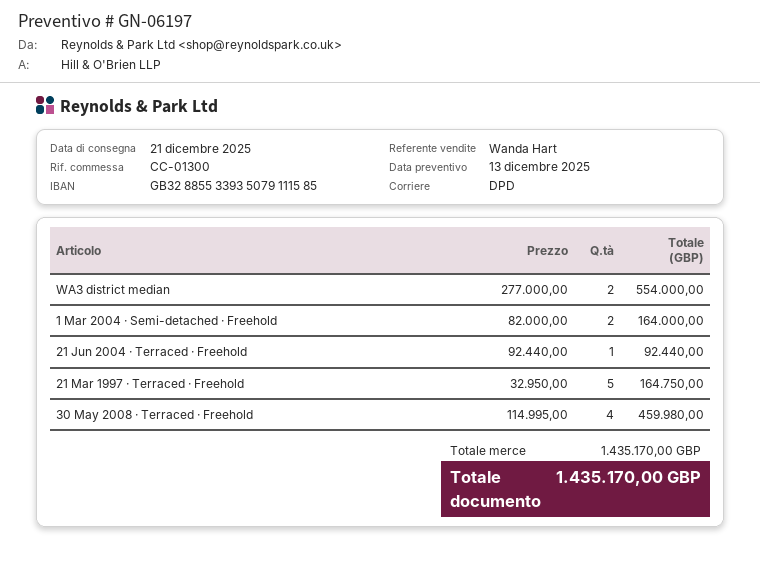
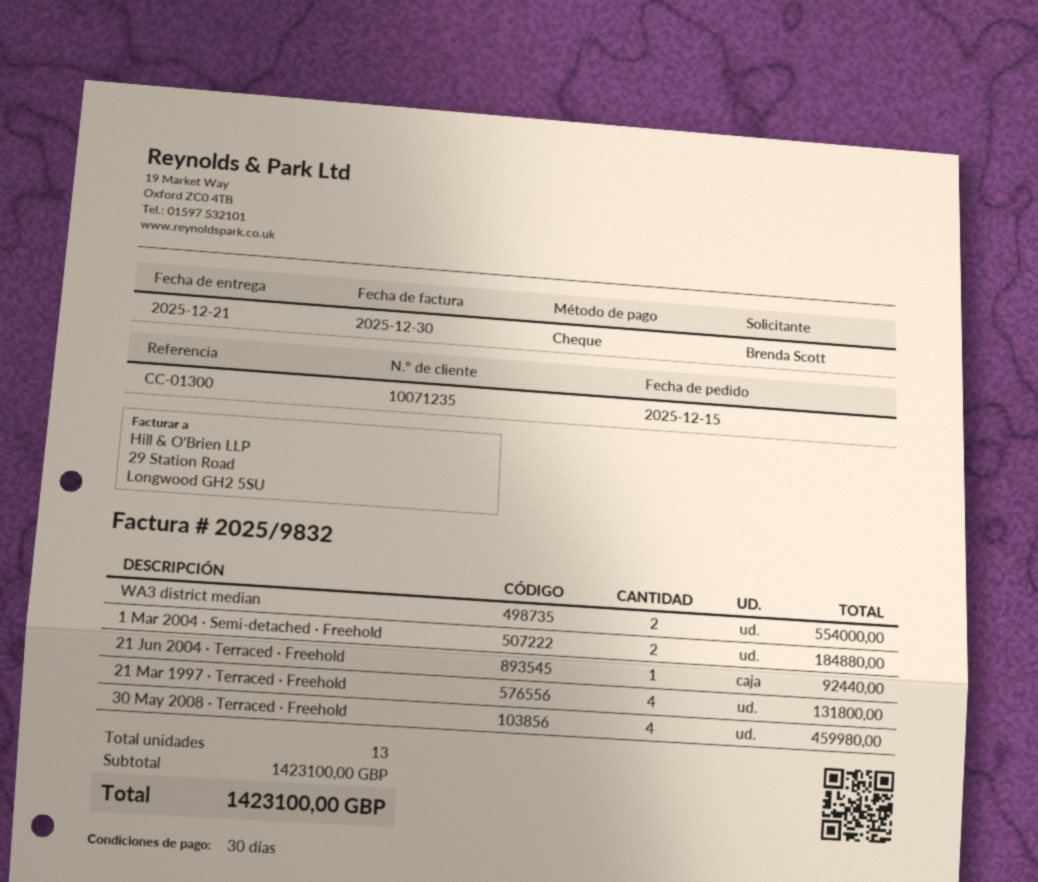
1 Mar 2004 · Semi-detached · Freehold: 2 for 164000.00 -> 2 for 184880.00
21 Mar 1997 · Terraced · Freehold: 5 for 164750.00 -> 4 for 131800.00
subtotal: 1435170.00 -> 1423100.00
total: 1435170.00 -> 1423100.00

